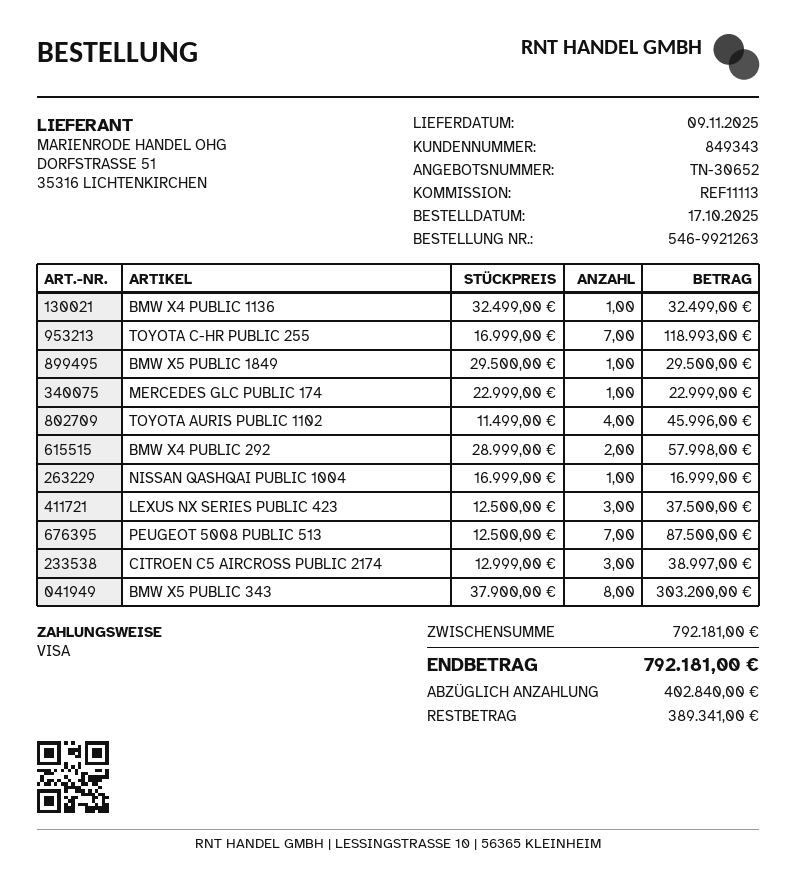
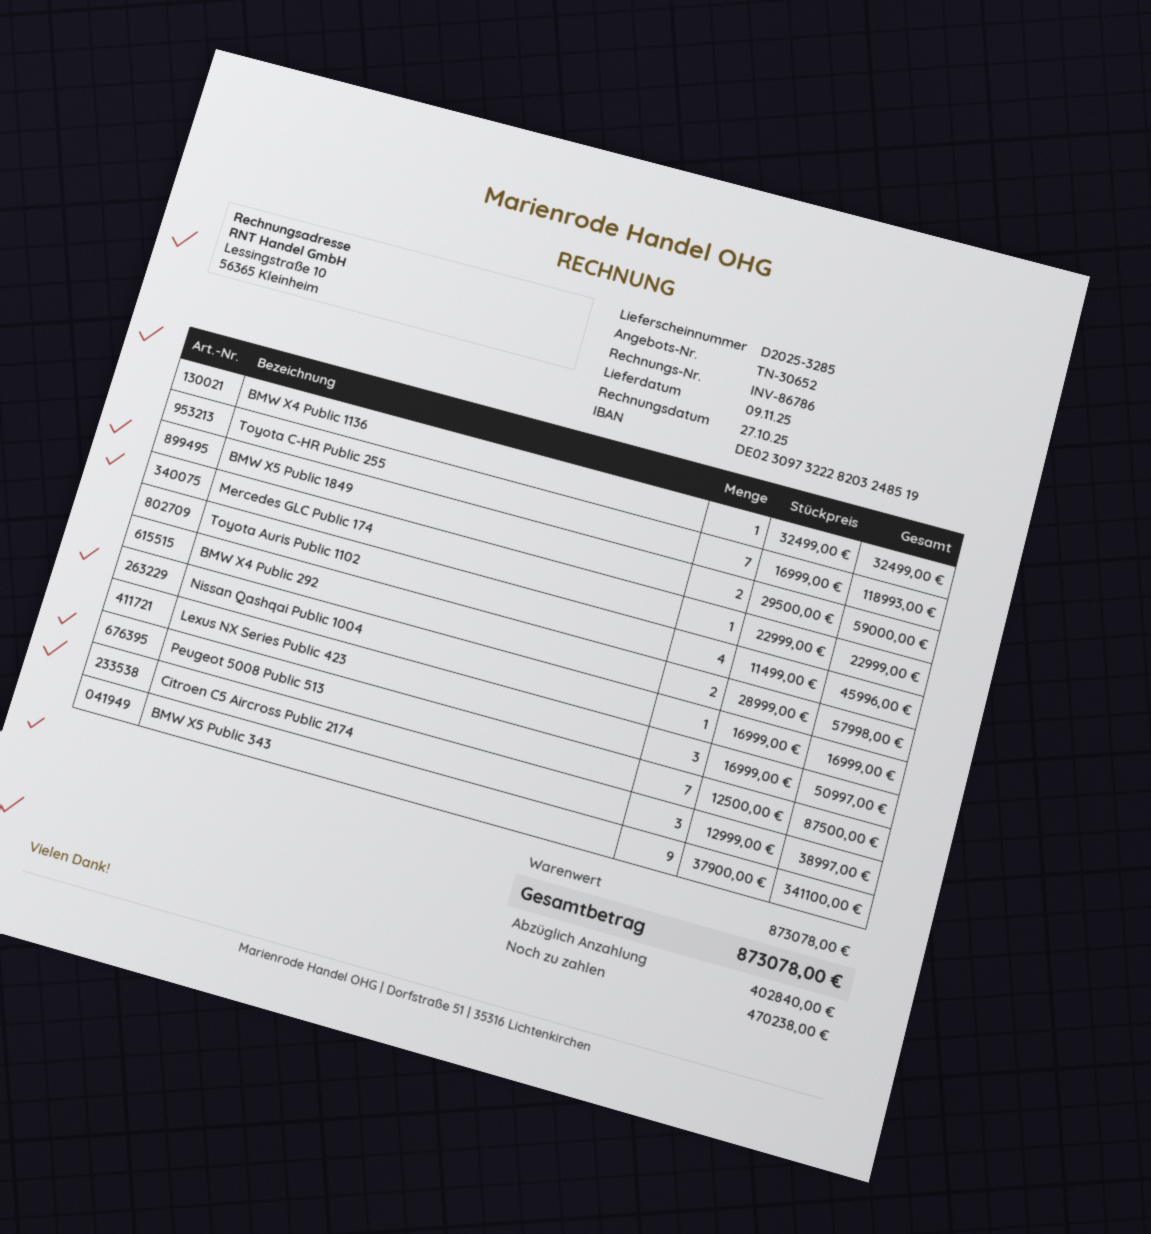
BMW X5 PUBLIC 1849: 1 x 29500.00 = 29500.00 -> 2 x 29500.00 = 59000.00
LEXUS NX SERIES PUBLIC 423: 3 x 12500.00 = 37500.00 -> 3 x 16999.00 = 50997.00
BMW X5 PUBLIC 343: 8 x 37900.00 = 303200.00 -> 9 x 37900.00 = 341100.00
subtotal: 792181.00 -> 873078.00
total: 792181.00 -> 873078.00
balance: 389341.00 -> 470238.00

